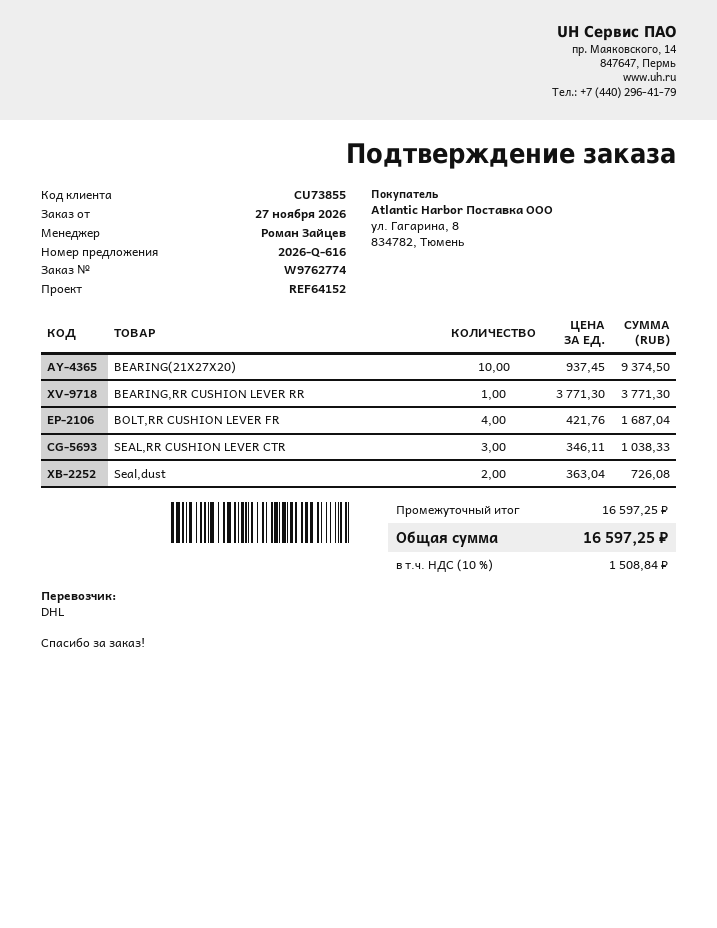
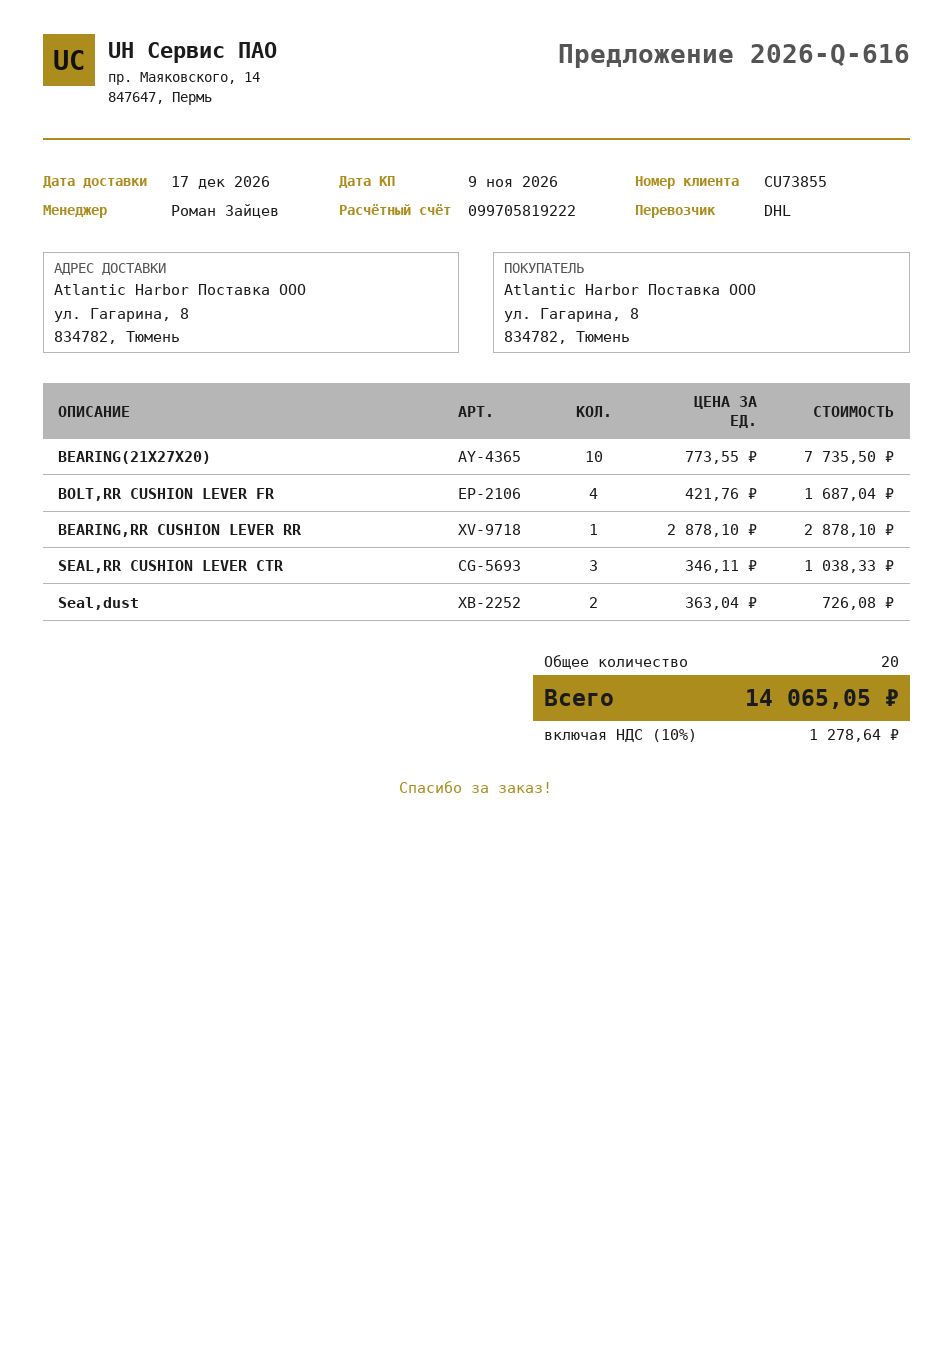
BEARING(21X27X20): 10 x 937.45 = 9374.50 -> 10 x 773.55 = 7735.50
BEARING,RR CUSHION LEVER RR: 1 x 3771.30 = 3771.30 -> 1 x 2878.10 = 2878.10
tax: 10% = 1508.84 -> 10% = 1278.64
total: 16597.25 -> 14065.05

